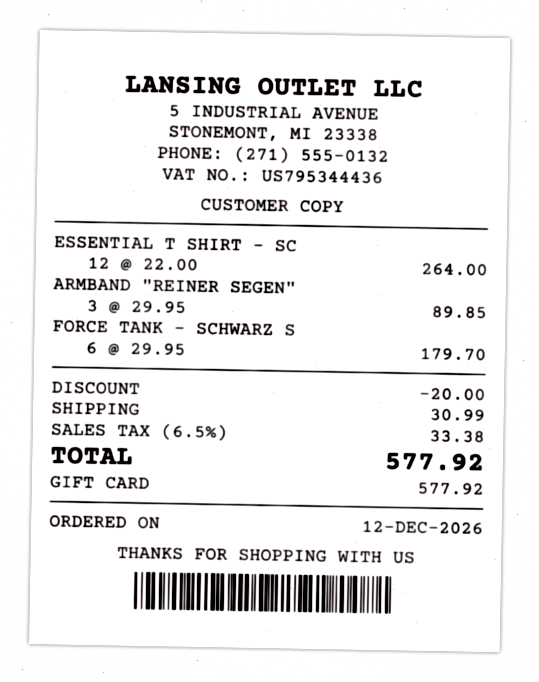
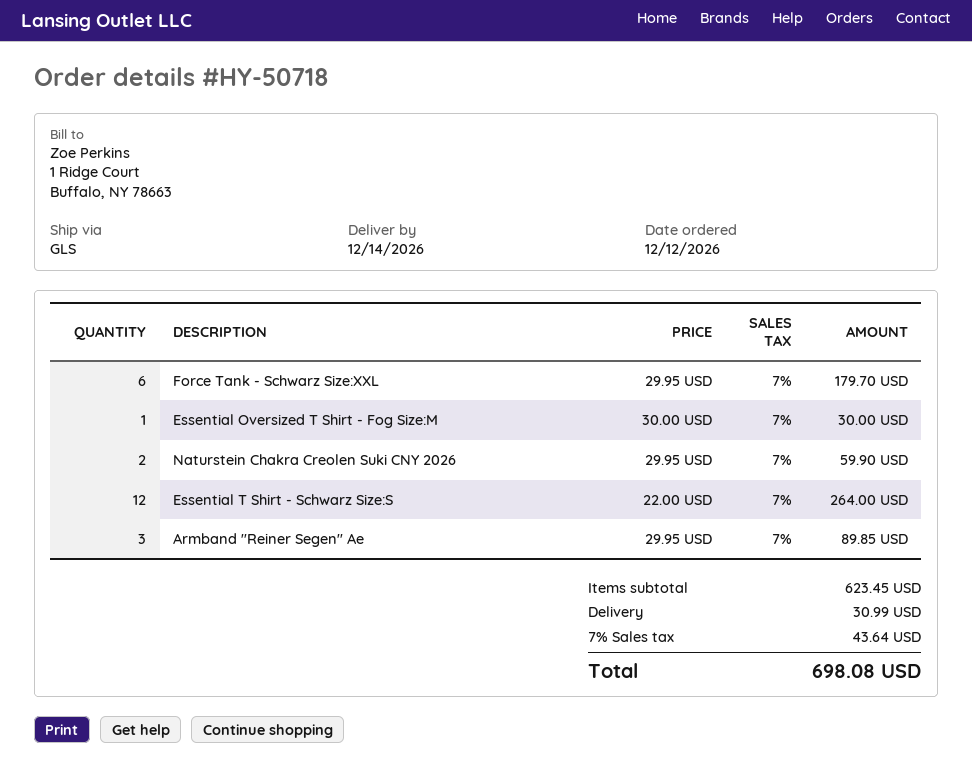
Essential Oversized T Shirt - Fog Size:M: none -> 1 x 30.00 = 30.00
Naturstein Chakra Creolen Suki CNY 2026: none -> 2 x 29.95 = 59.90
discount: 20.00 -> none
tax: 6.5% = 33.38 -> 7% = 43.64
total: 577.92 -> 698.08

